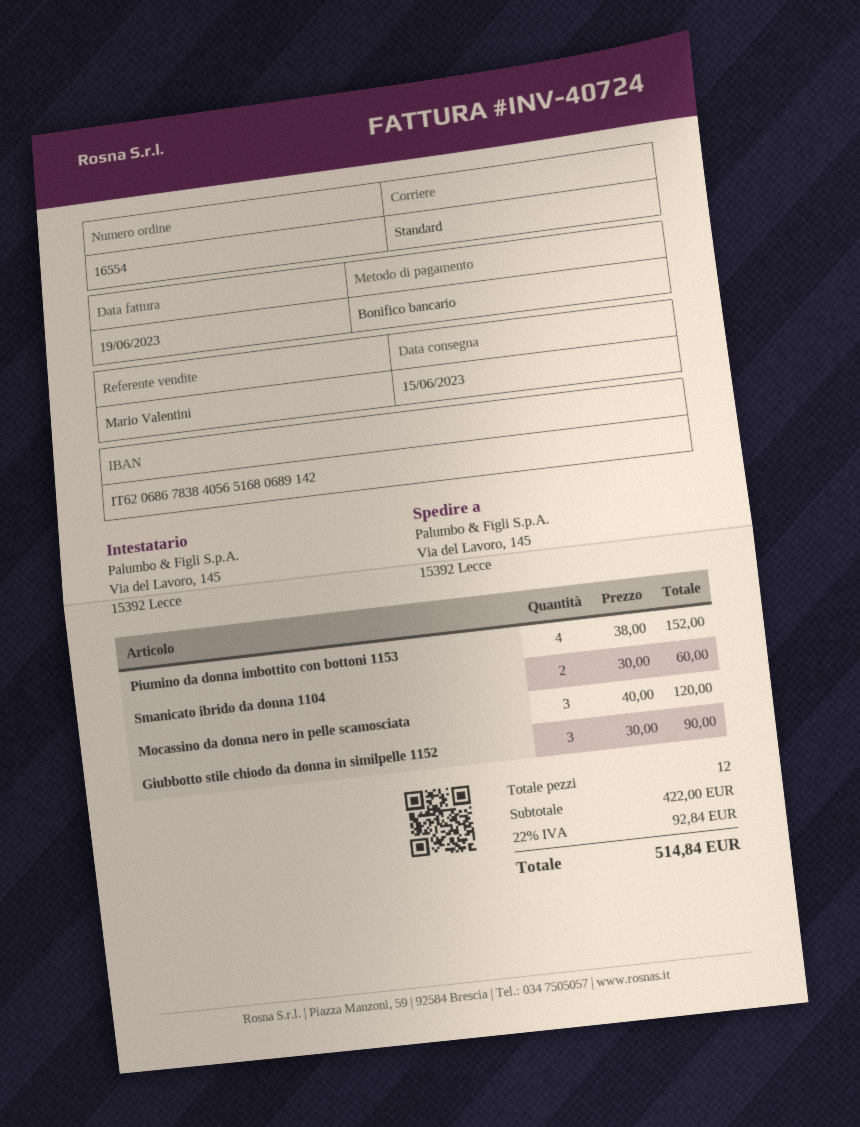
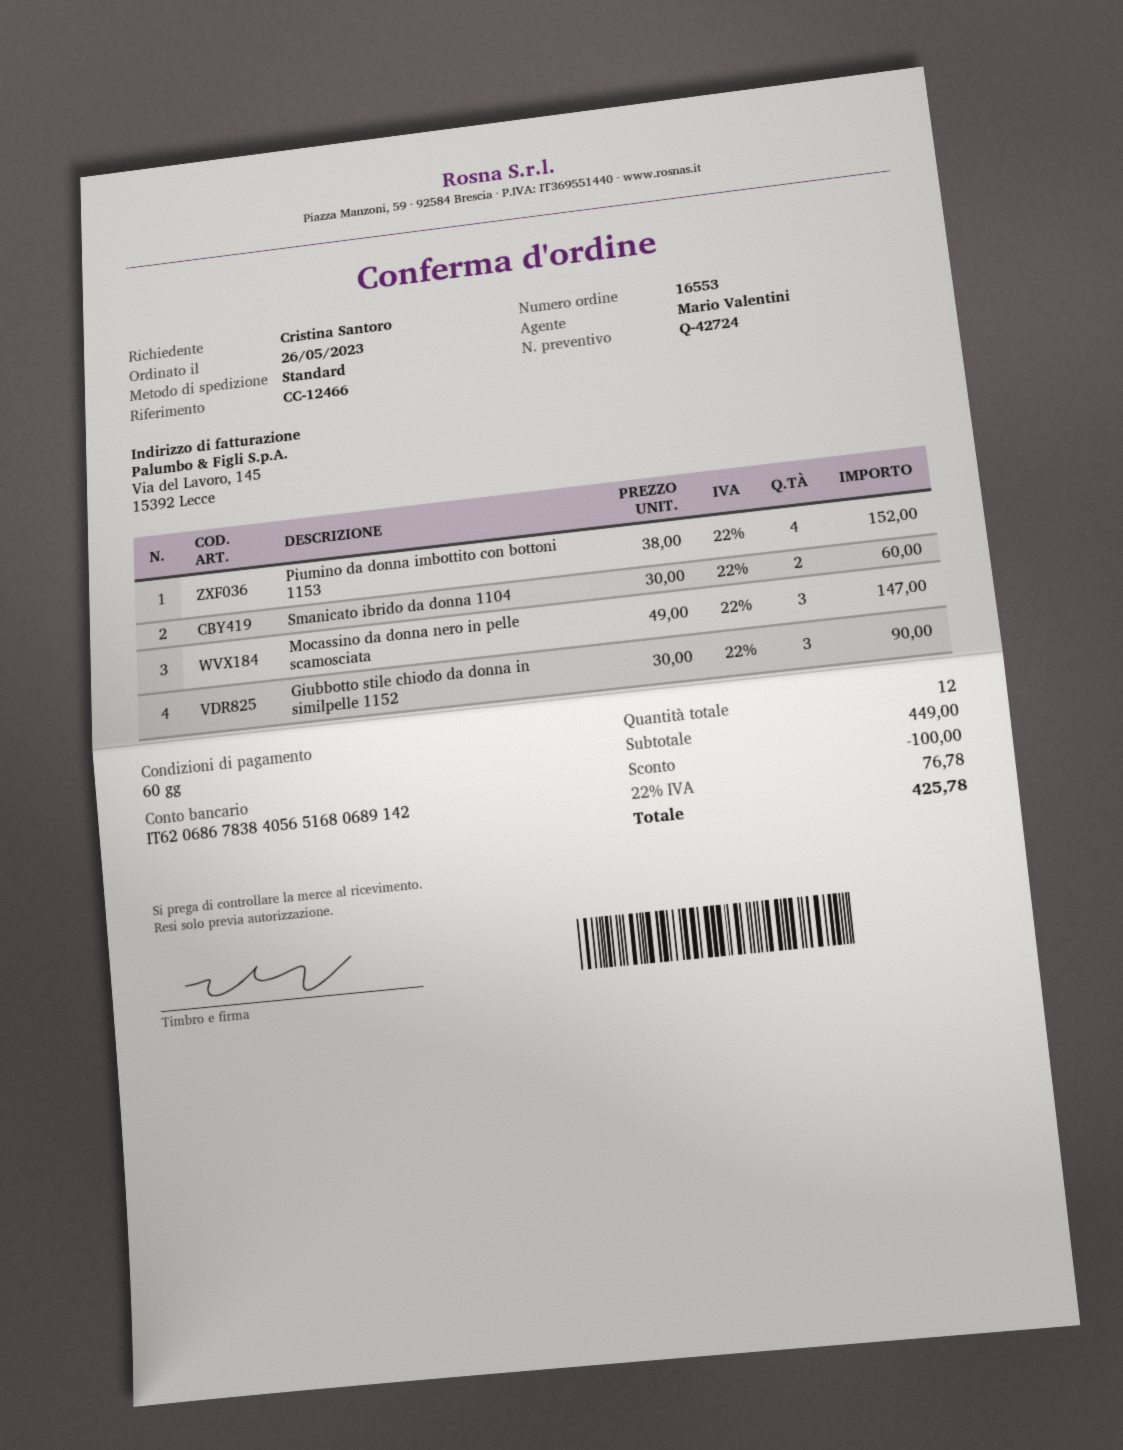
order number: 16554 -> 16553
Mocassino da donna nero in pelle scamosciata: 3 x 40.00 = 120.00 -> 3 x 49.00 = 147.00
subtotal: 422.00 -> 449.00
discount: none -> 100.00
tax: 22% = 92.84 -> 22% = 76.78
total: 514.84 -> 425.78

